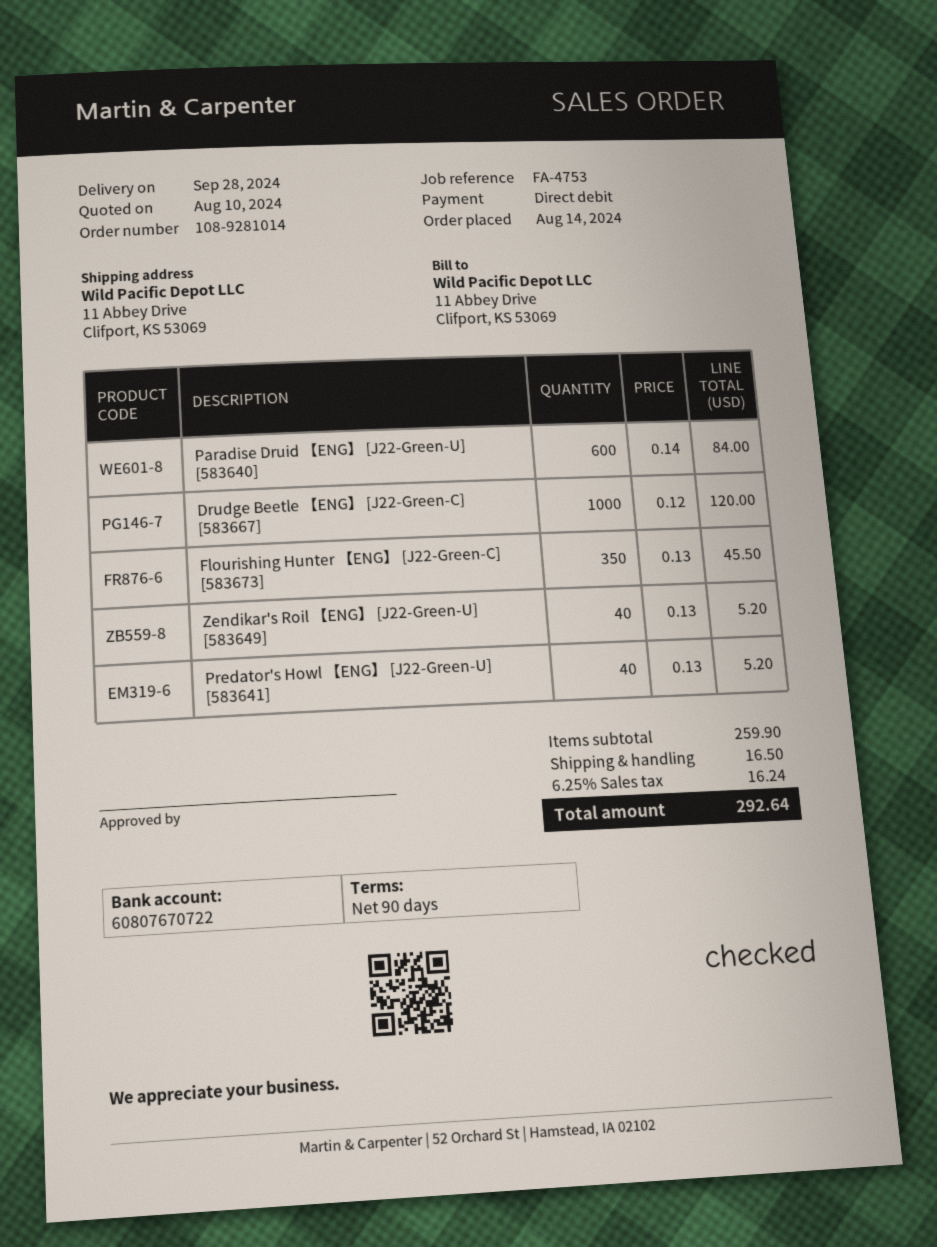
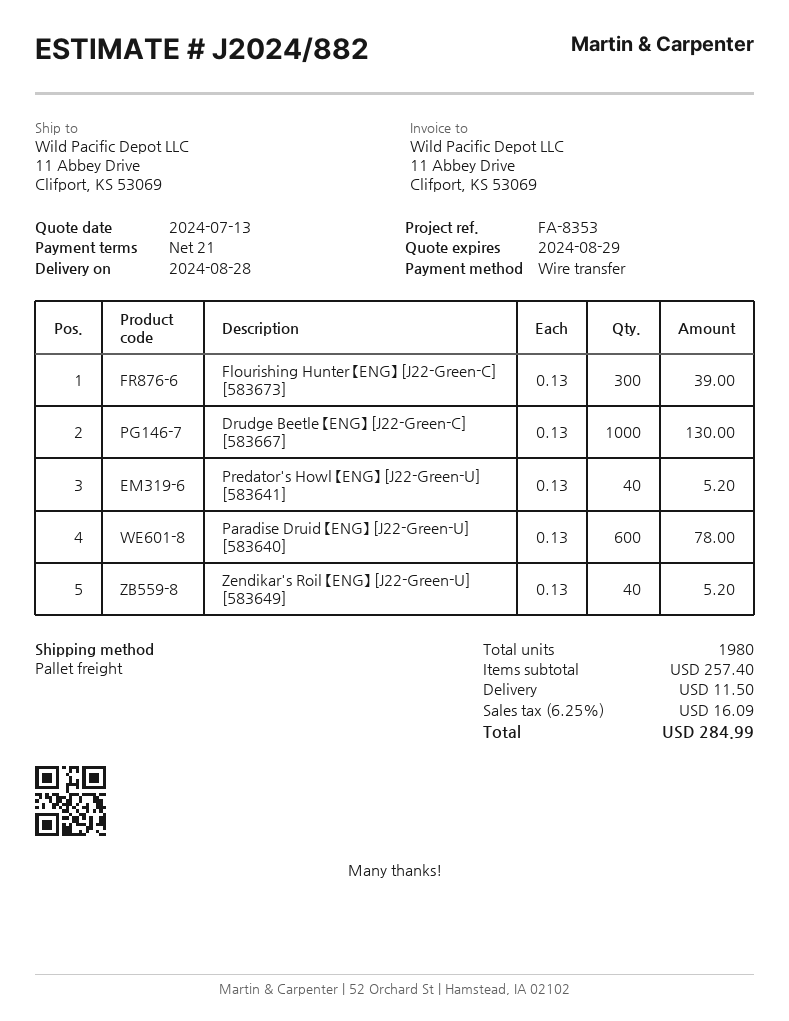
quote date: 2024-08-10 -> 2024-07-13
delivery date: 2024-09-28 -> 2024-08-28
payment terms: 90 days -> 21 days
reference: FA-4753 -> FA-8353
payment method: direct debit -> bank transfer
Paradise Druid 【ENG】 [J22-Green-U] [583640]: 600 x 0.14 = 84.00 -> 600 x 0.13 = 78.00
Drudge Beetle 【ENG】 [J22-Green-C] [583667]: 1000 x 0.12 = 120.00 -> 1000 x 0.13 = 130.00
Flourishing Hunter 【ENG】 [J22-Green-C] [583673]: 350 x 0.13 = 45.50 -> 300 x 0.13 = 39.00
subtotal: 259.90 -> 257.40
shipping: 16.50 -> 11.50
tax: 6.25% = 16.24 -> 6.25% = 16.09
total: 292.64 -> 284.99

